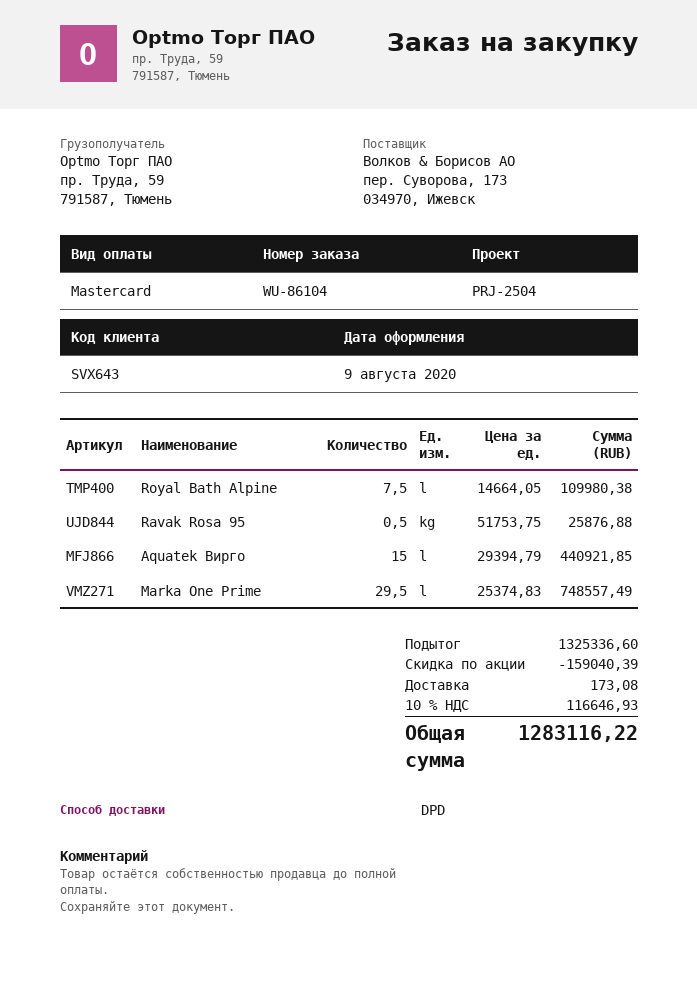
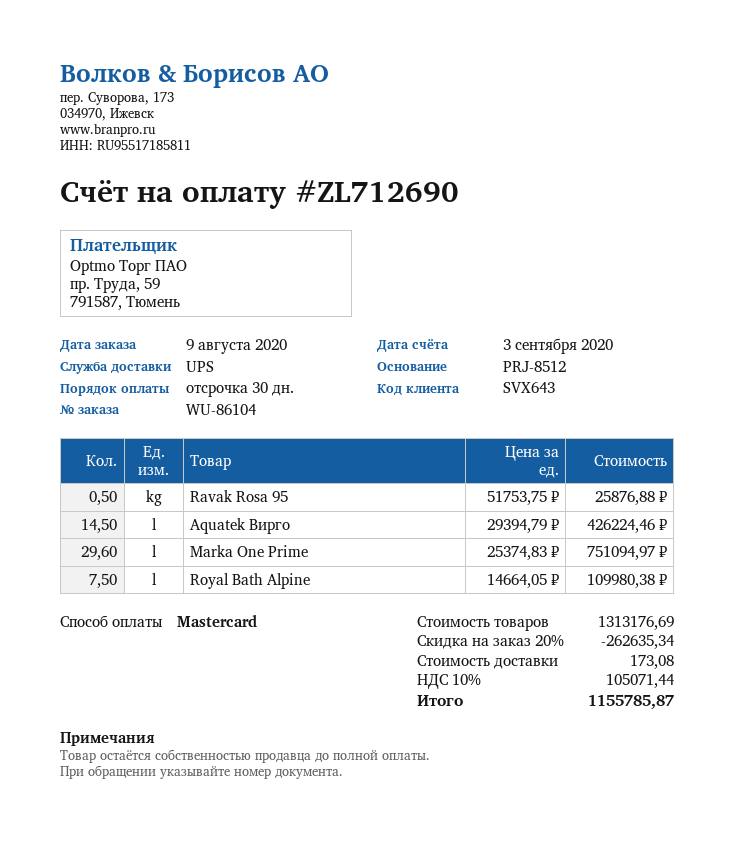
reference: PRJ-2504 -> PRJ-8512
shipping method: DPD -> UPS
Aquatek Вирго: 15 x 29394.79 = 440921.85 -> 14.5 x 29394.79 = 426224.46
Marka One Prime: 29.5 x 25374.83 = 748557.49 -> 29.6 x 25374.83 = 751094.97
subtotal: 1325336.60 -> 1313176.69
discount: 159040.39 -> 262635.34
tax: 10% = 116646.93 -> 10% = 105071.44
total: 1283116.22 -> 1155785.87

